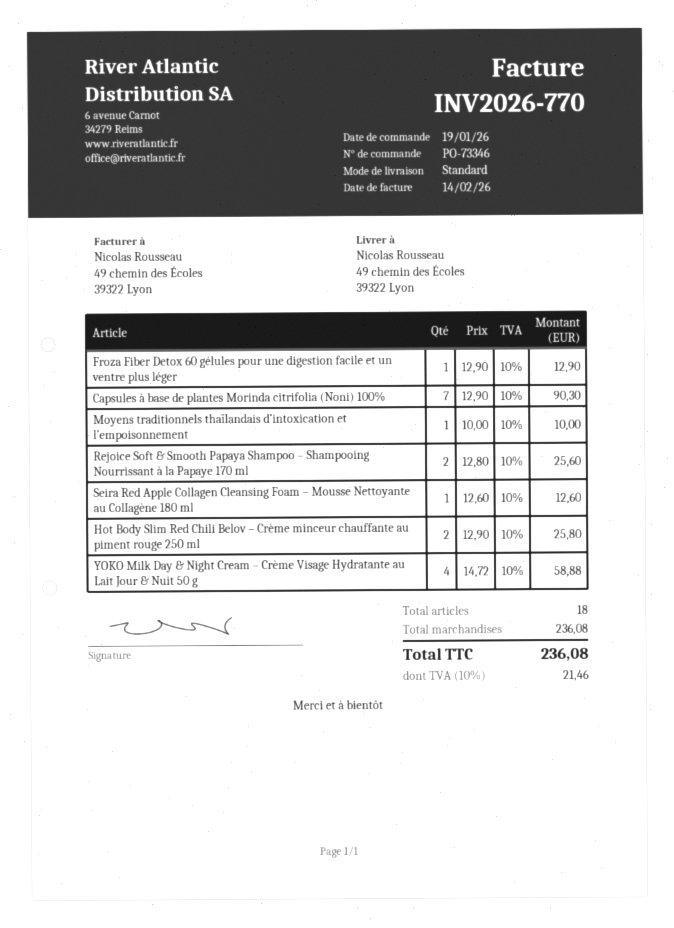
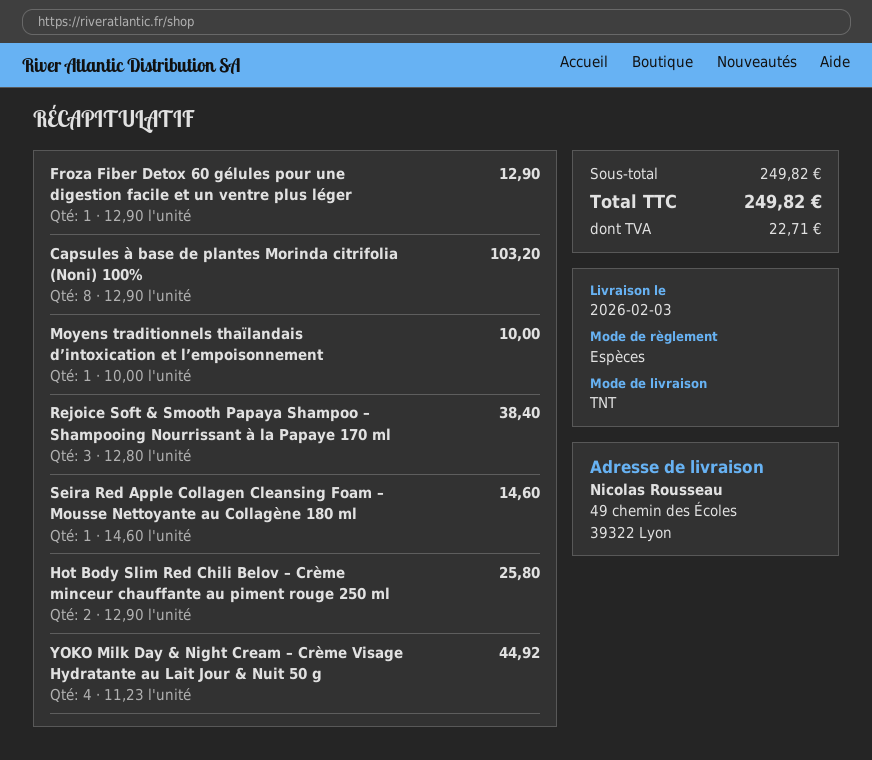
shipping method: standard -> TNT
Capsules à base de plantes Morinda citrifolia (Noni) 100%: 7 x 12.90 = 90.30 -> 8 x 12.90 = 103.20
Rejoice Soft & Smooth Papaya Shampoo – Shampooing Nourrissant à la Papaye 170 ml: 2 x 12.80 = 25.60 -> 3 x 12.80 = 38.40
Seira Red Apple Collagen Cleansing Foam – Mousse Nettoyante au Collagène 180 ml: 1 x 12.60 = 12.60 -> 1 x 14.60 = 14.60
YOKO Milk Day & Night Cream – Crème Visage Hydratante au Lait Jour & Nuit 50 g: 4 x 14.72 = 58.88 -> 4 x 11.23 = 44.92
subtotal: 236.08 -> 249.82
tax: 21.46 -> 22.71
total: 236.08 -> 249.82

